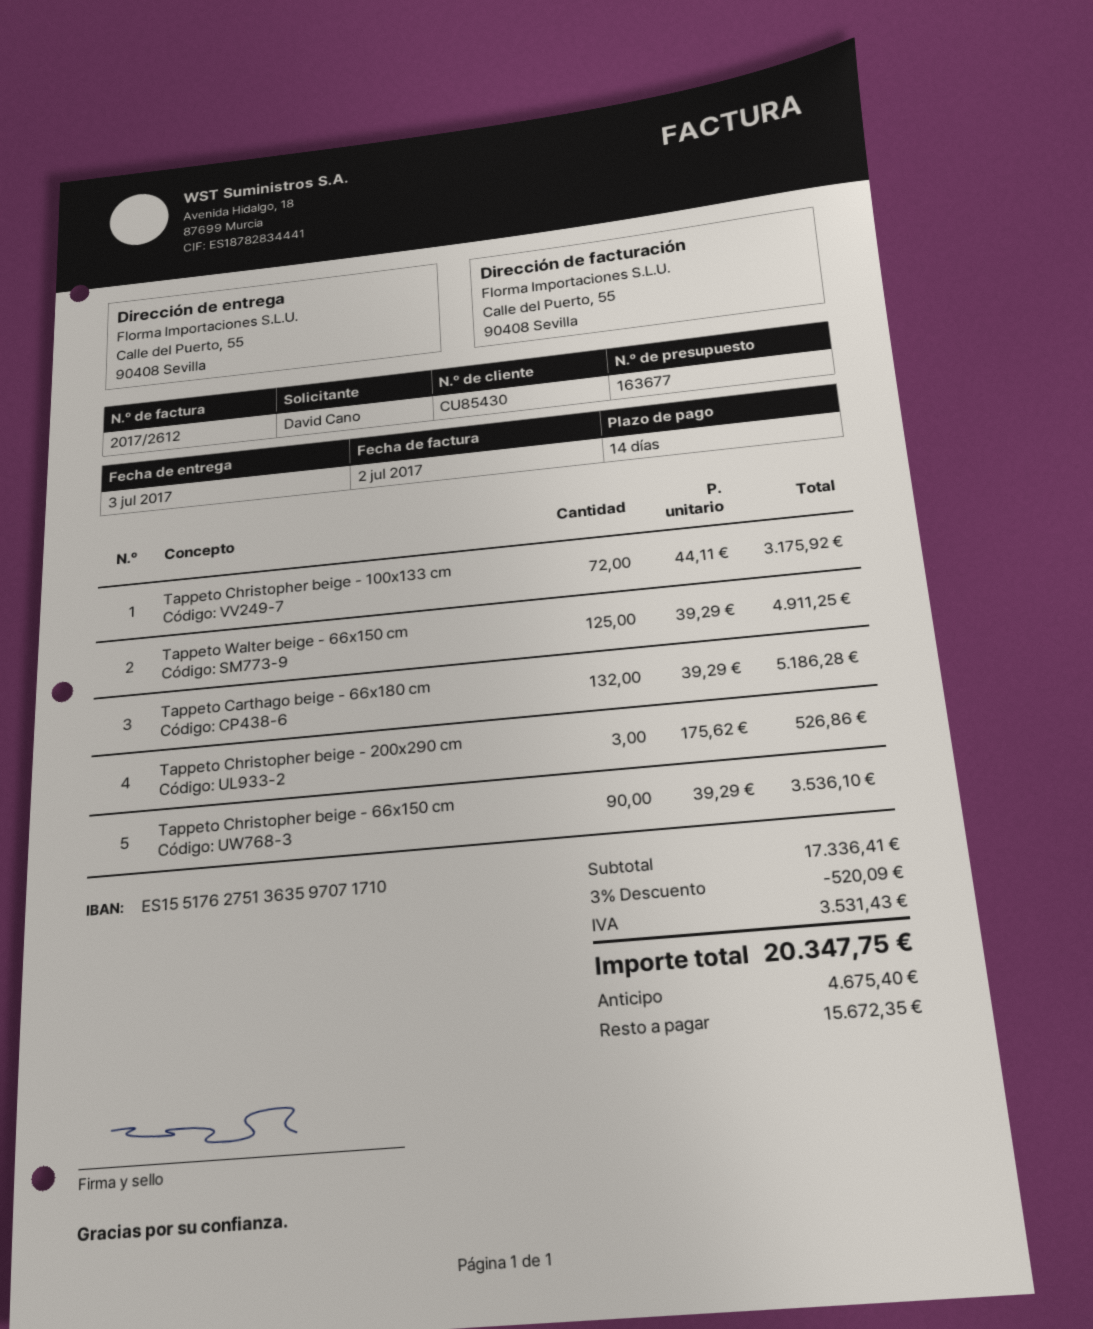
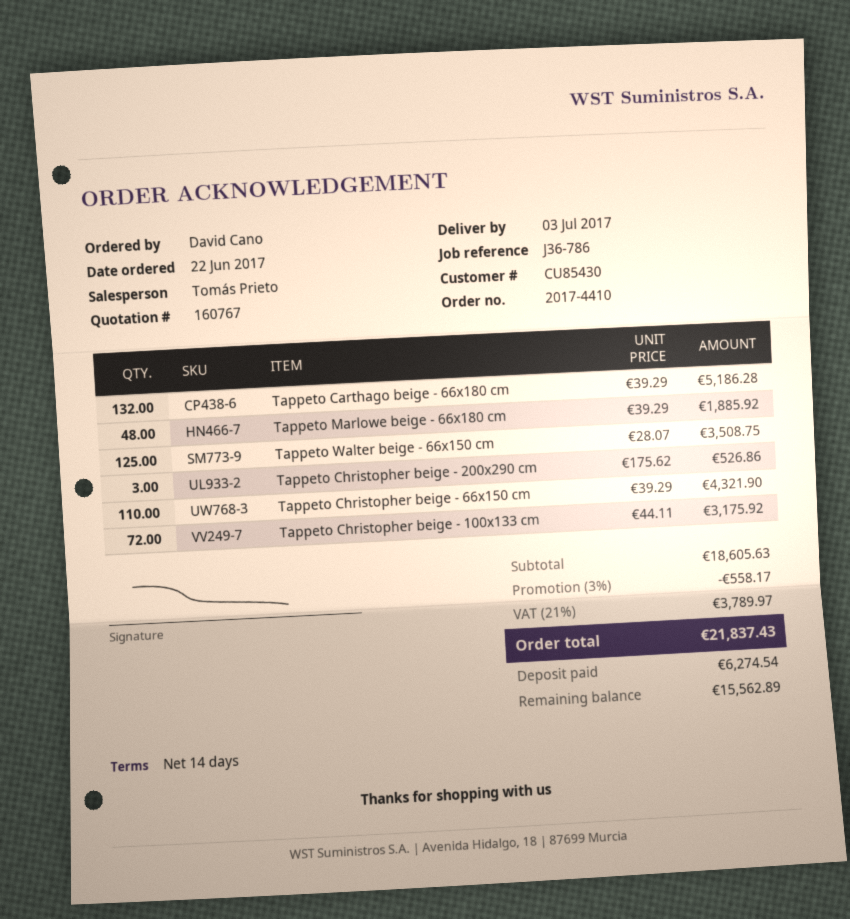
quote number: 163677 -> 160767
Tappeto Walter beige - 66x150 cm: 125 x 39.29 = 4911.25 -> 125 x 28.07 = 3508.75
Tappeto Christopher beige - 66x150 cm: 90 x 39.29 = 3536.10 -> 110 x 39.29 = 4321.90
Tappeto Marlowe beige - 66x180 cm: none -> 48 x 39.29 = 1885.92
subtotal: 17336.41 -> 18605.63
discount: 3% = 520.09 -> 3% = 558.17
tax: 3531.43 -> 3789.97
total: 20347.75 -> 21837.43
deposit: 4675.40 -> 6274.54
balance: 15672.35 -> 15562.89

